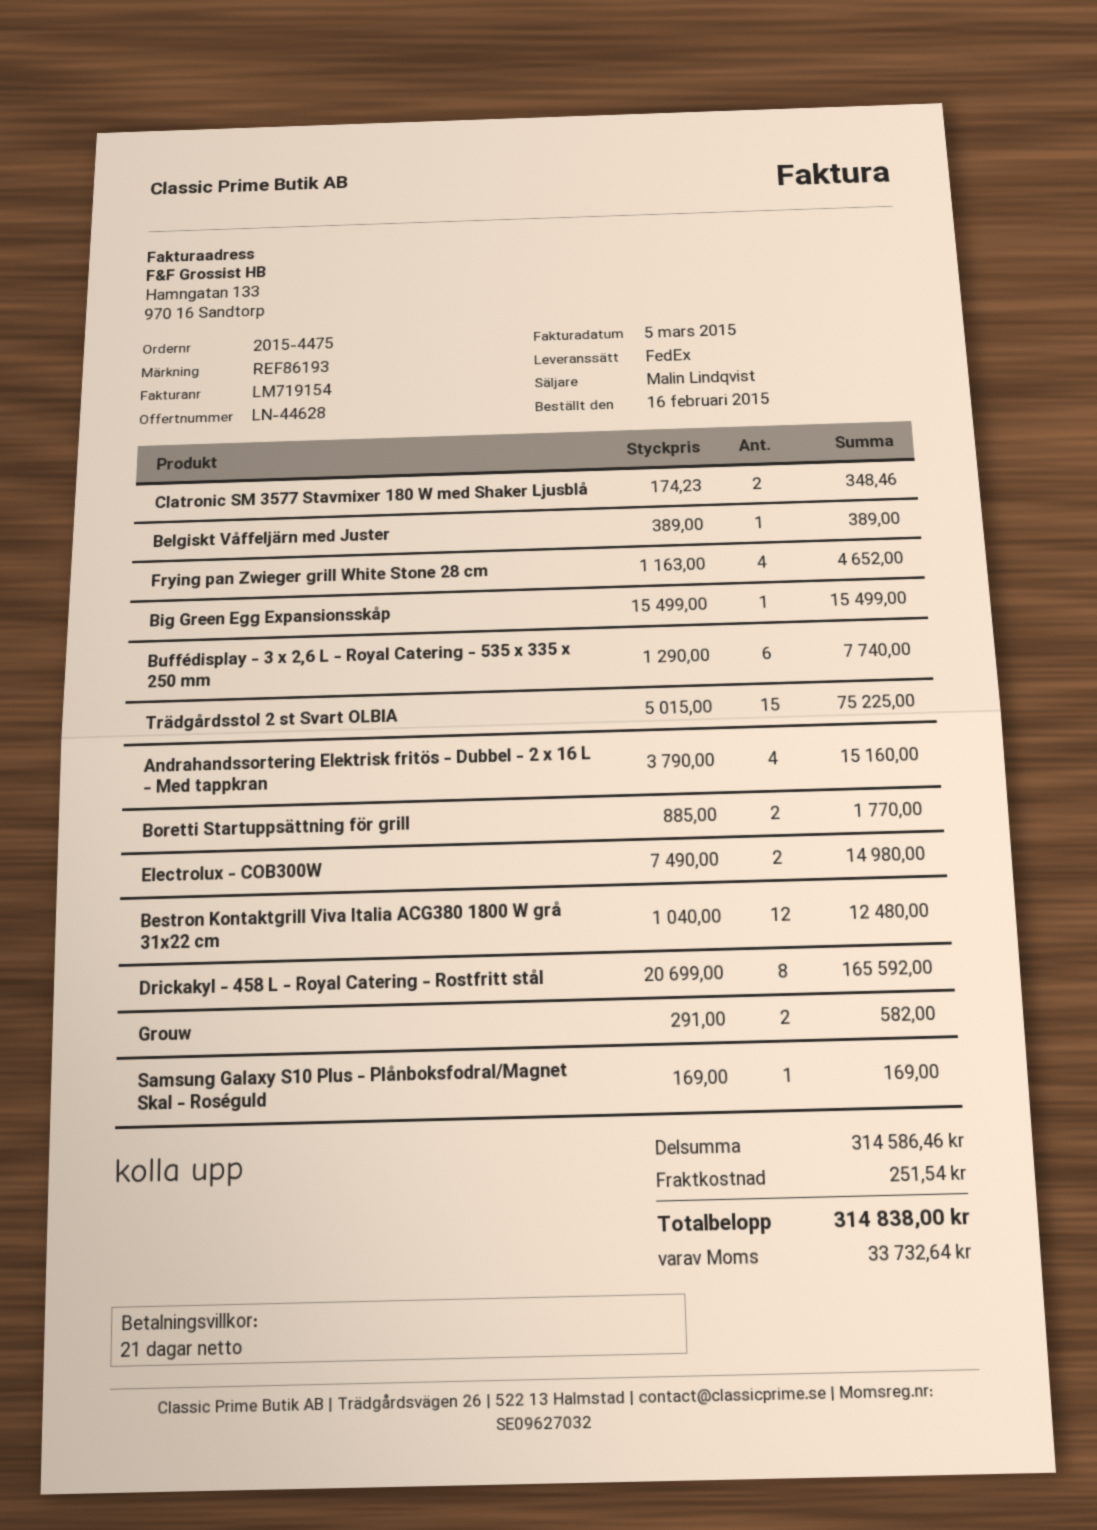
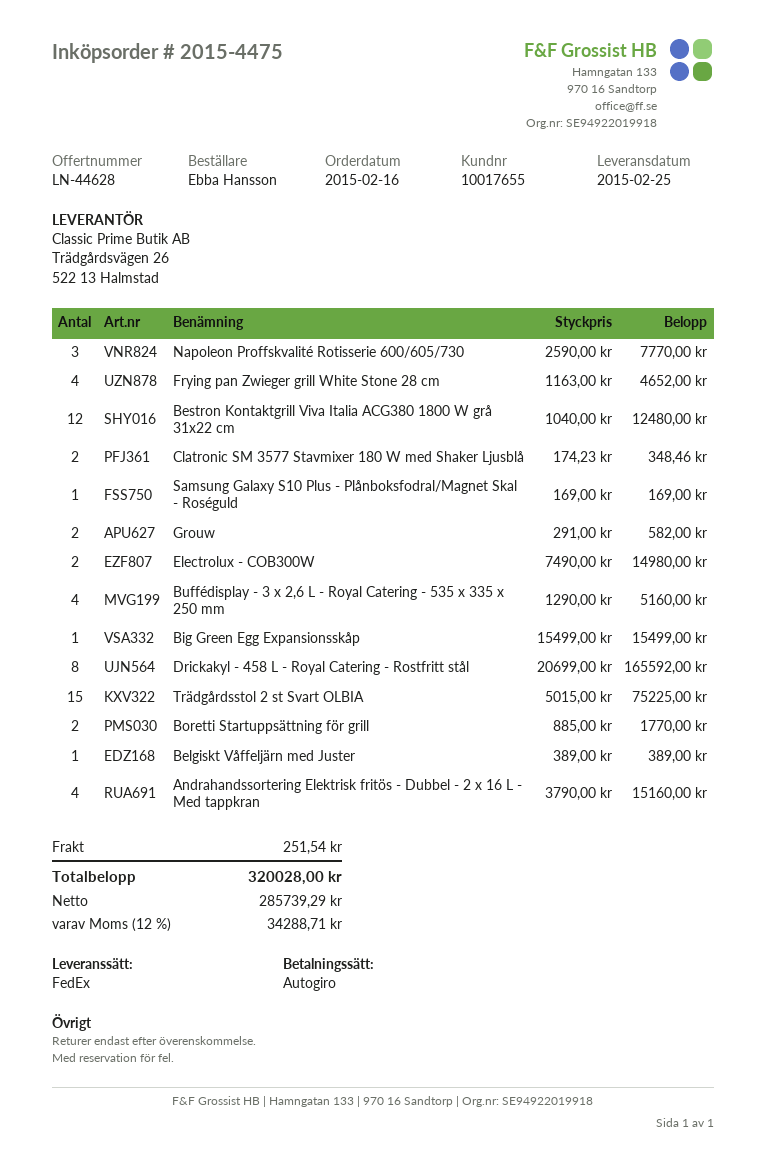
Buffédisplay - 3 x 2,6 L - Royal Catering - 535 x 335 x 250 mm: 6 x 1290.00 = 7740.00 -> 4 x 1290.00 = 5160.00
Napoleon Proffskvalité Rotisserie 600/605/730: none -> 3 x 2590.00 = 7770.00
tax: 33732.64 -> 34288.71
total: 314838.00 -> 320028.00

